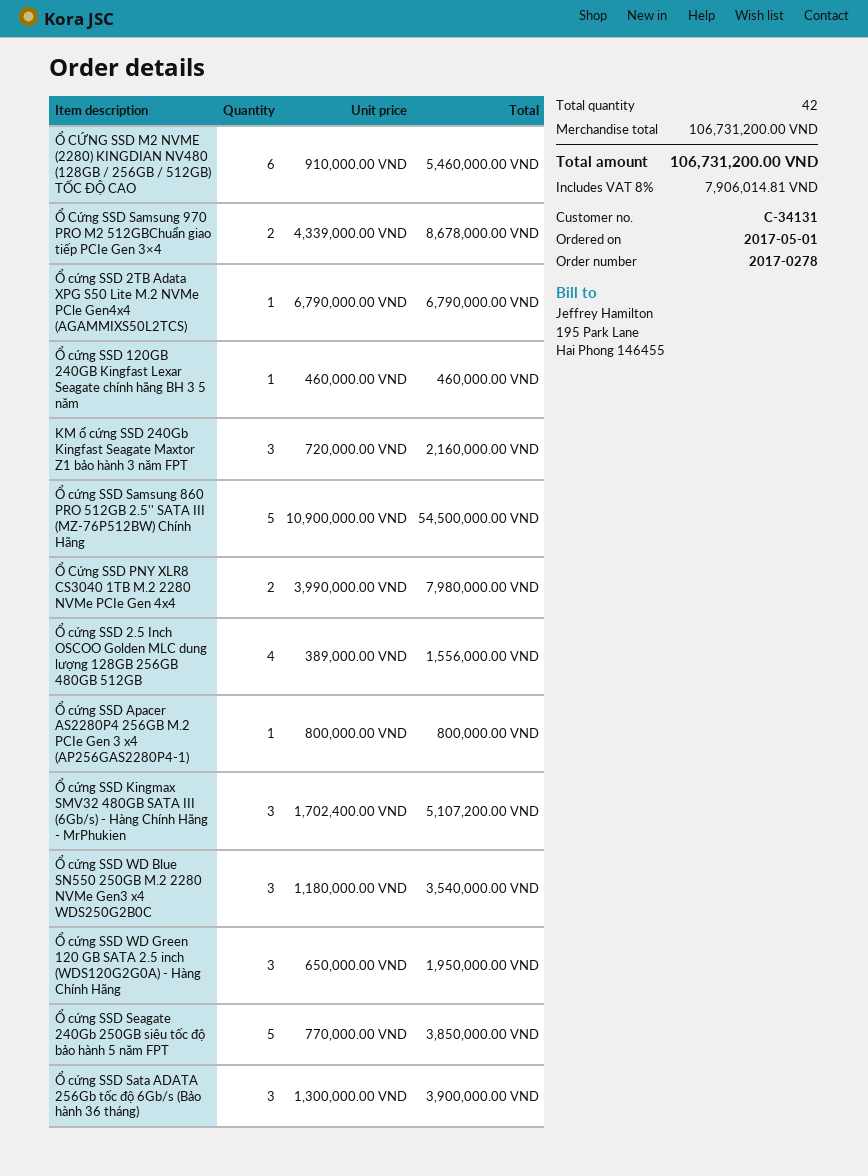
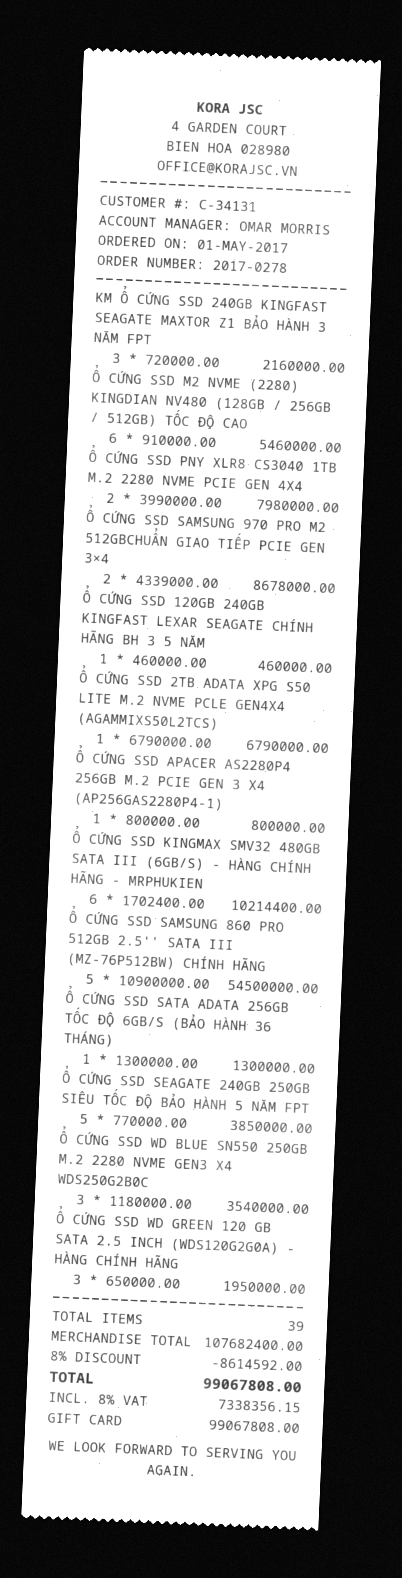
Ổ cứng SSD 2.5 Inch OSCOO Golden MLC dung lượng 128GB 256GB 480GB 512GB: 4 x 389000.00 = 1556000.00 -> none
Ổ cứng SSD Kingmax SMV32 480GB SATA III (6Gb/s) - Hàng Chính Hãng - MrPhukien: 3 x 1702400.00 = 5107200.00 -> 6 x 1702400.00 = 10214400.00
Ổ cứng SSD Sata ADATA 256Gb tốc độ 6Gb/s (Bảo hành 36 tháng): 3 x 1300000.00 = 3900000.00 -> 1 x 1300000.00 = 1300000.00
total quantity: 42 -> 39
subtotal: 106731200.00 -> 107682400.00
discount: none -> 8% = 8614592.00
tax: 8% = 7906014.81 -> 8% = 7338356.15
total: 106731200.00 -> 99067808.00

